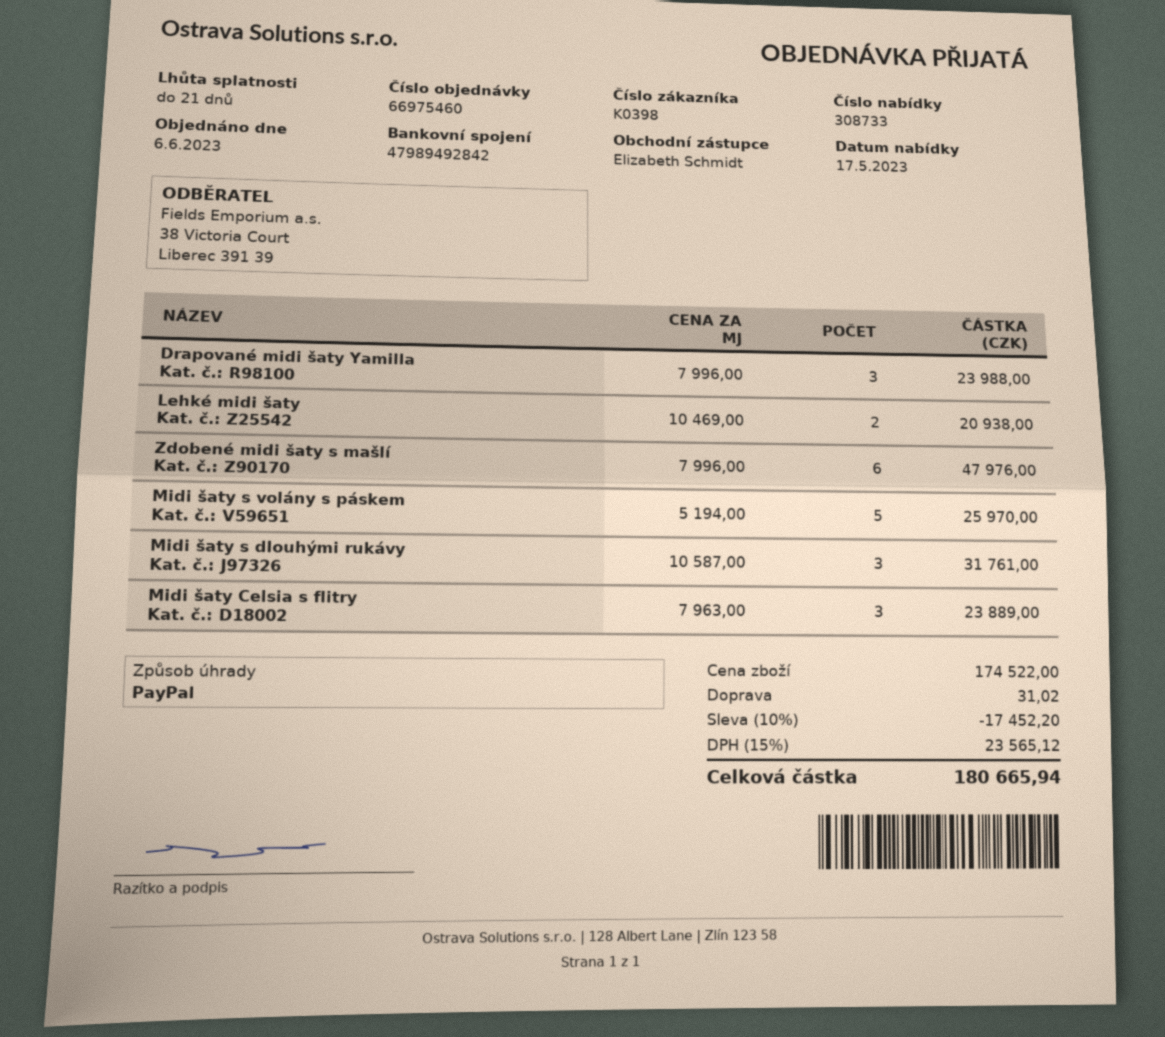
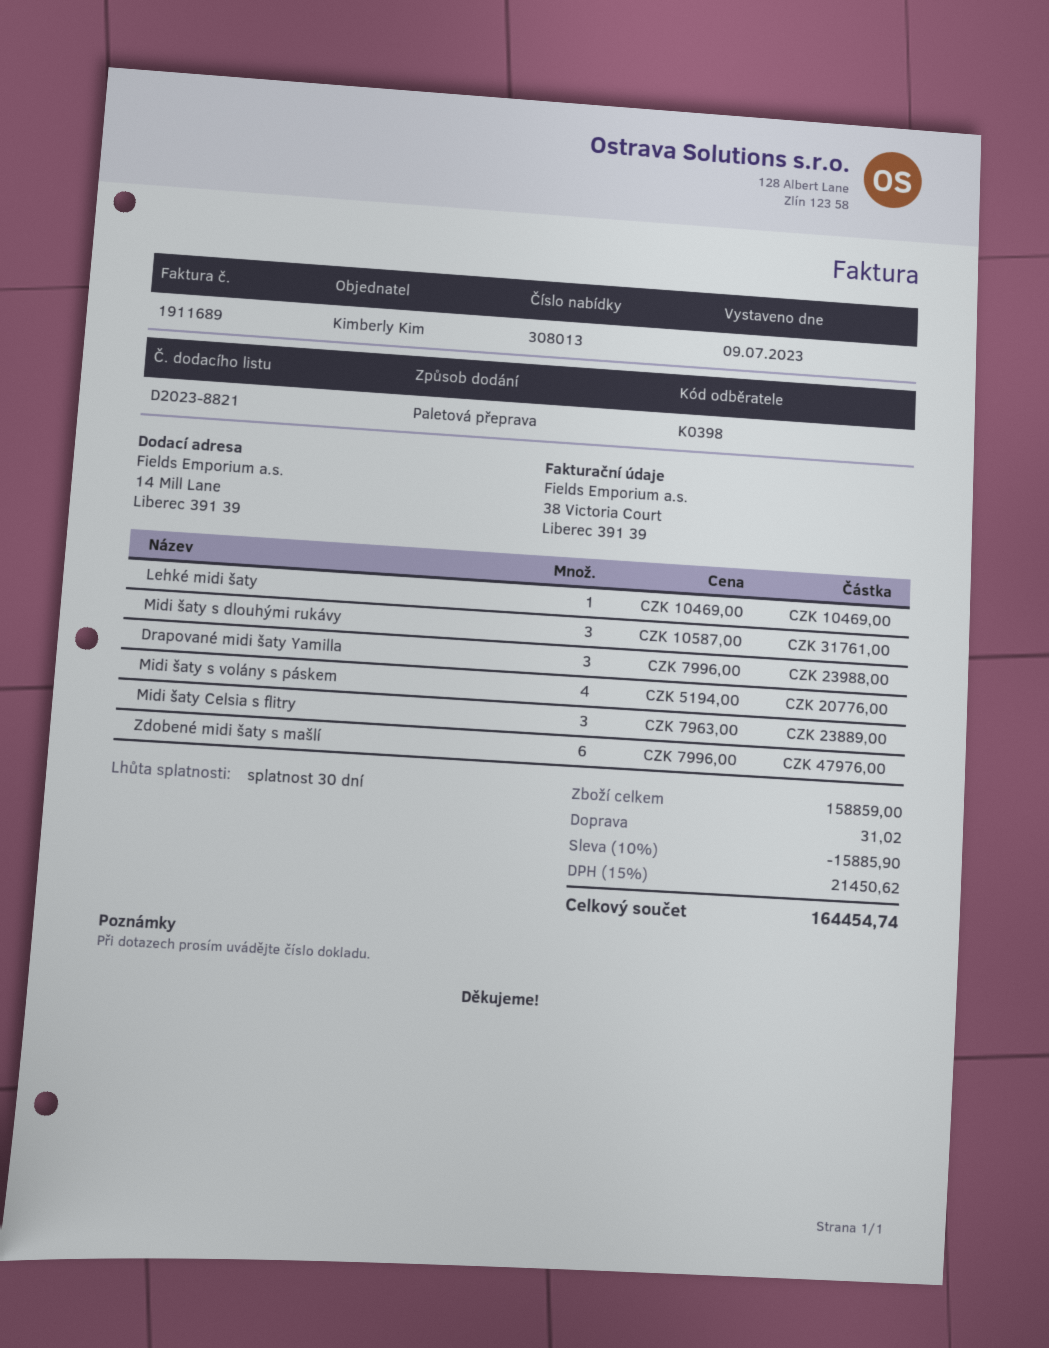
quote number: 308733 -> 308013
payment terms: 21 days -> 30 days
Lehké midi šaty: 2 x 10469.00 = 20938.00 -> 1 x 10469.00 = 10469.00
Midi šaty s volány s páskem: 5 x 5194.00 = 25970.00 -> 4 x 5194.00 = 20776.00
subtotal: 174522.00 -> 158859.00
discount: 10% = 17452.20 -> 10% = 15885.90
tax: 15% = 23565.12 -> 15% = 21450.62
total: 180665.94 -> 164454.74

